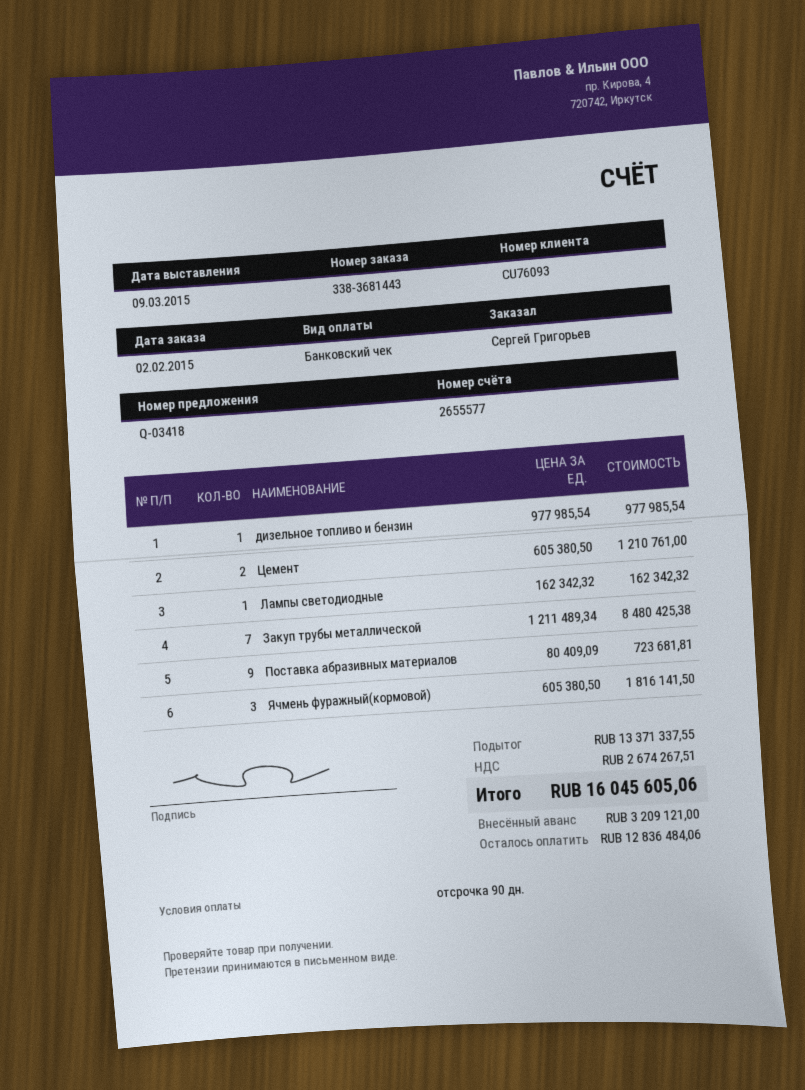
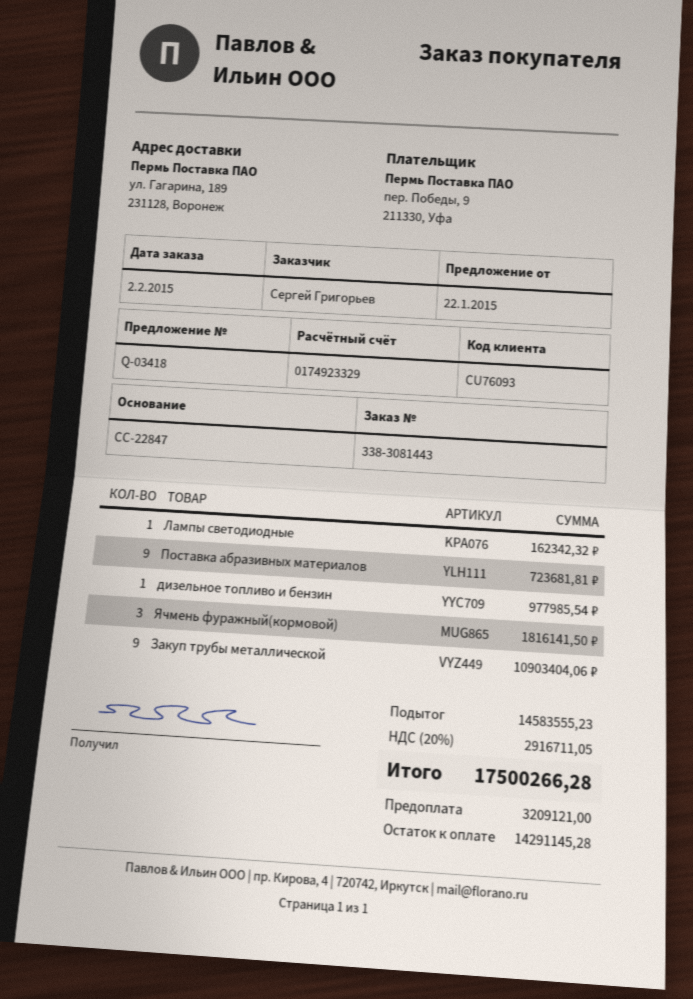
order number: 338-3681443 -> 338-3081443
Цемент: 2 for 1210761.00 -> none
Закуп трубы металлической: 7 for 8480425.38 -> 9 for 10903404.06
subtotal: 13371337.55 -> 14583555.23
tax: 2674267.51 -> 2916711.05
total: 16045605.06 -> 17500266.28
balance: 12836484.06 -> 14291145.28

